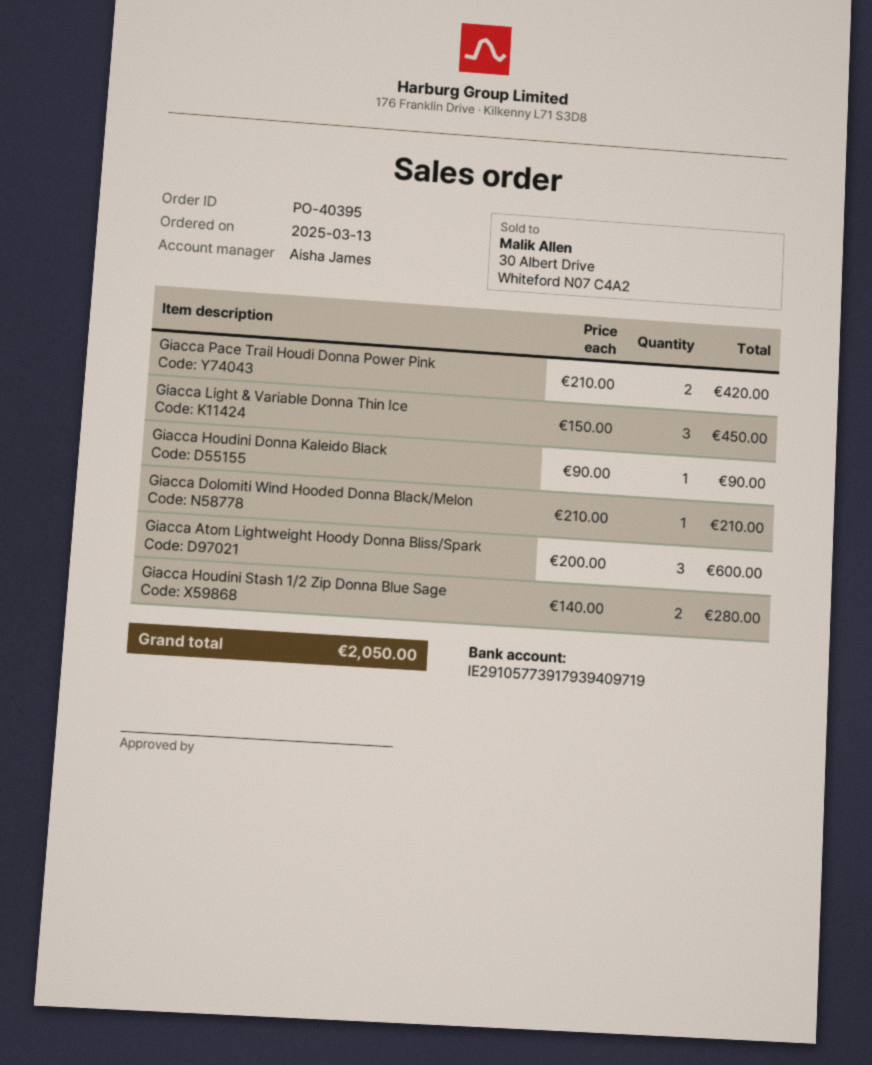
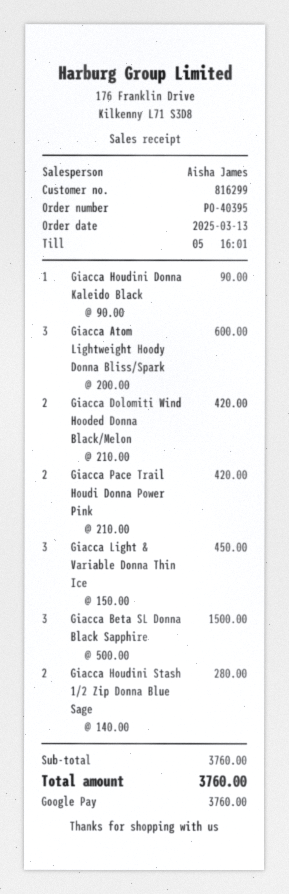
Giacca Dolomiti Wind Hooded Donna Black/Melon: 1 x 210.00 = 210.00 -> 2 x 210.00 = 420.00
Giacca Beta SL Donna Black Sapphire: none -> 3 x 500.00 = 1500.00
total: 2050.00 -> 3760.00

